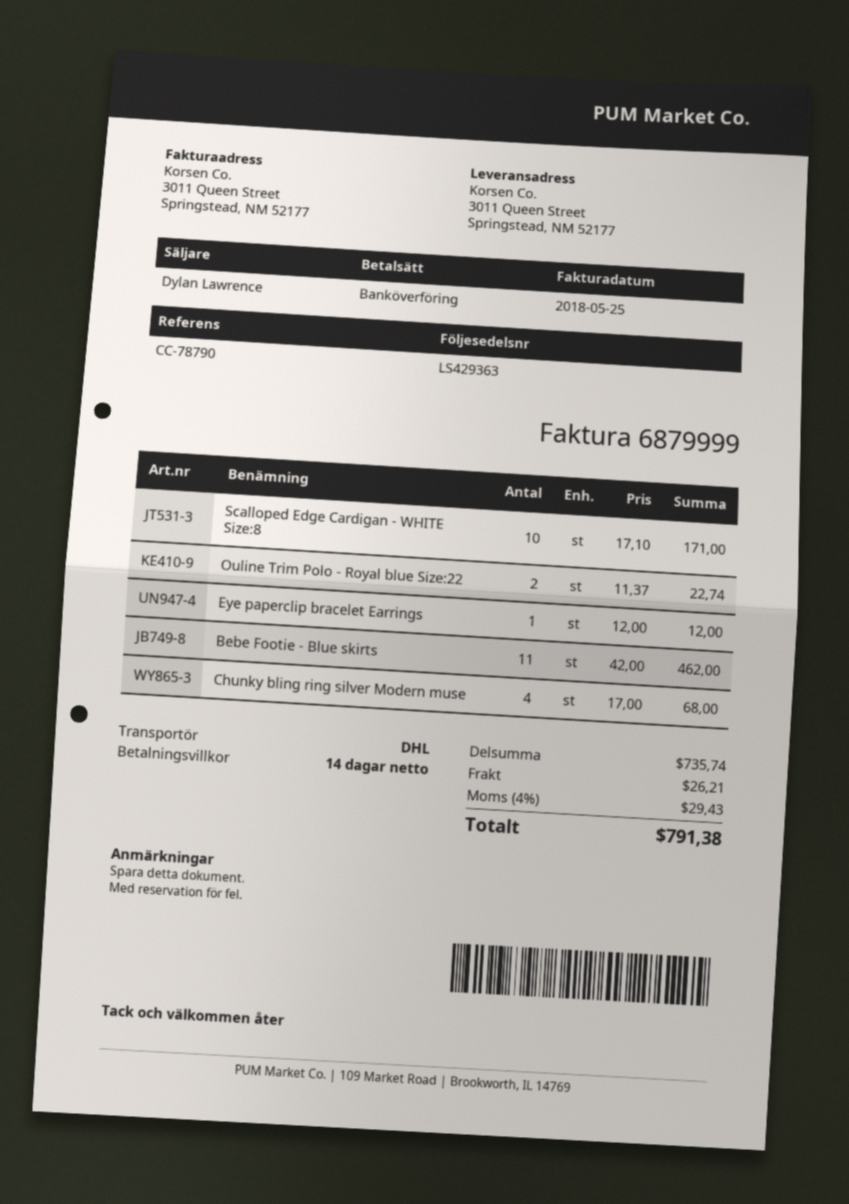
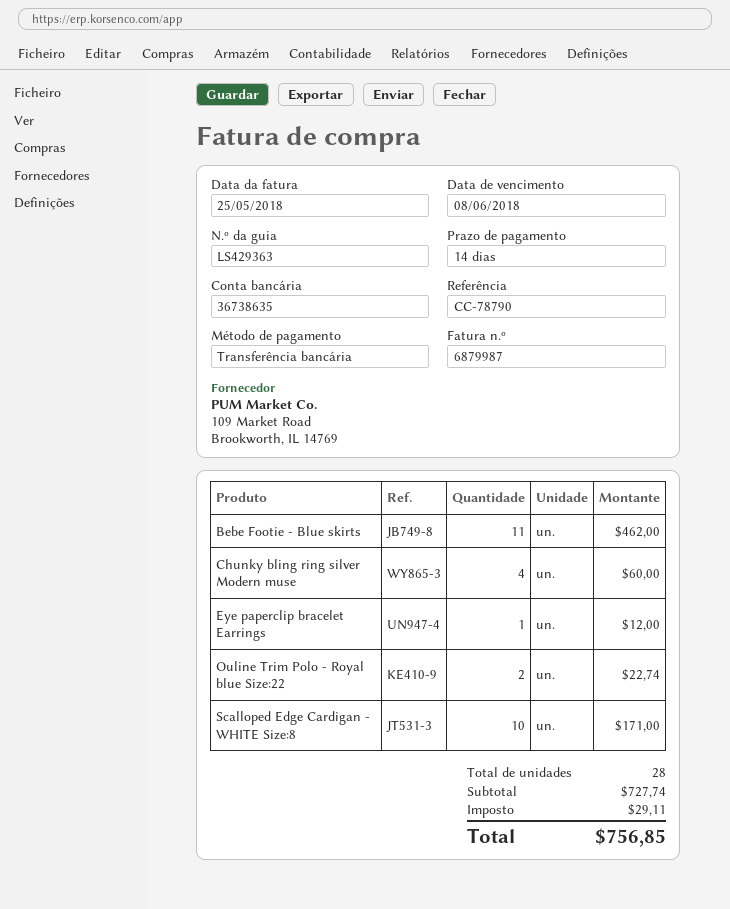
invoice number: 6879999 -> 6879987
Chunky bling ring silver Modern muse: 4 for 68.00 -> 4 for 60.00
subtotal: 735.74 -> 727.74
shipping: 26.21 -> none
tax: 29.43 -> 29.11
total: 791.38 -> 756.85

